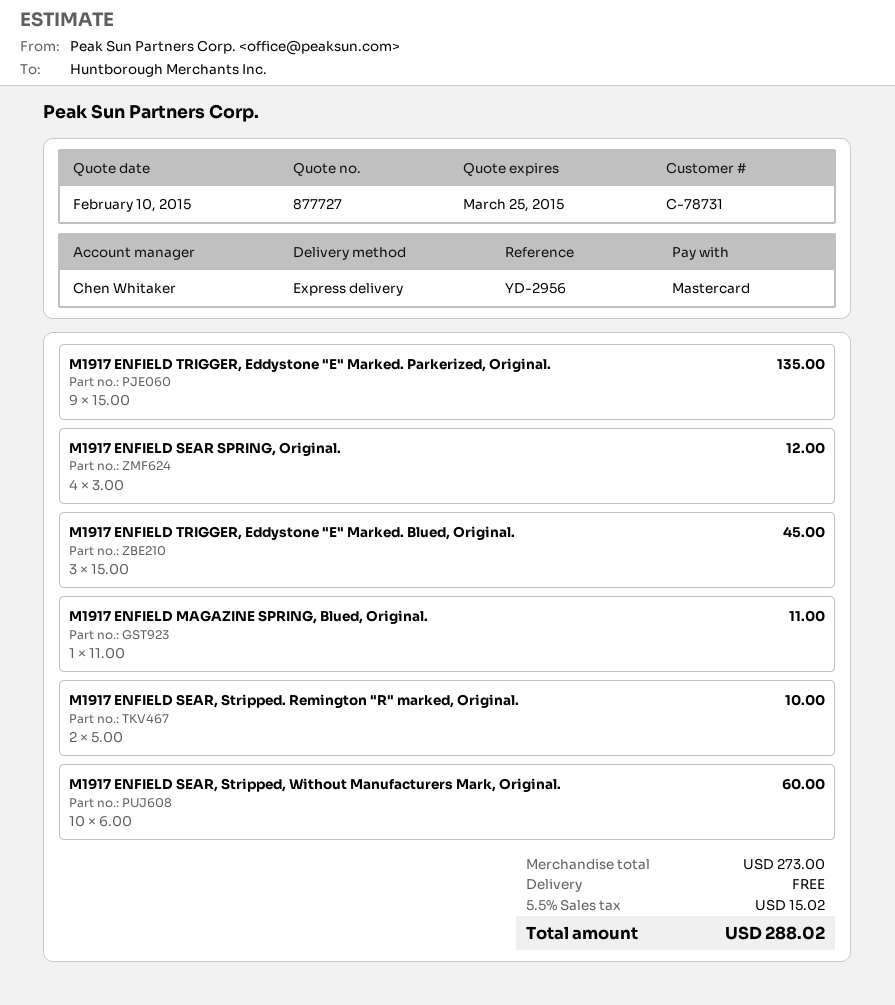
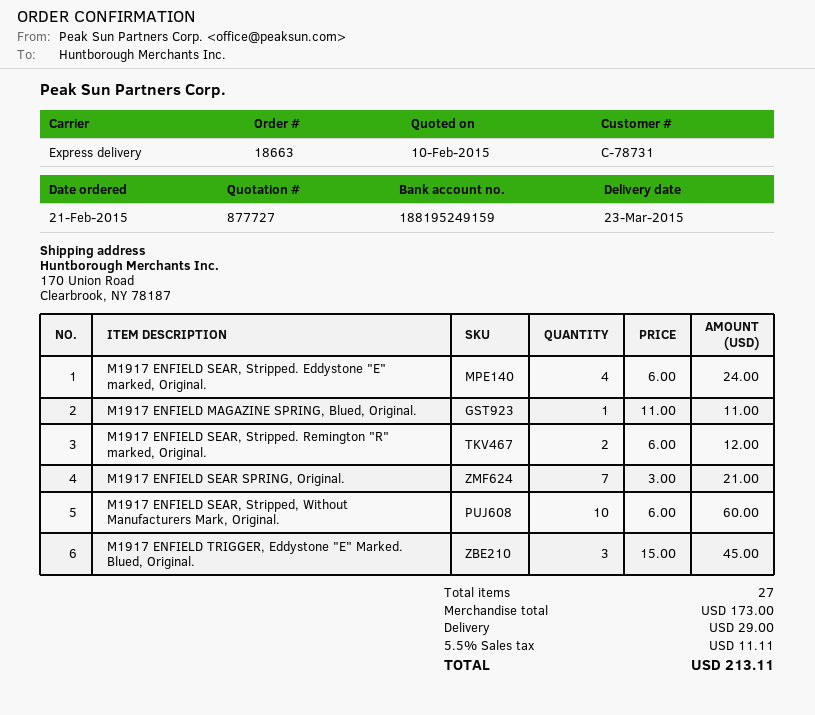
M1917 ENFIELD TRIGGER, Eddystone "E" Marked. Parkerized, Original.: 9 x 15.00 = 135.00 -> none
M1917 ENFIELD SEAR SPRING, Original.: 4 x 3.00 = 12.00 -> 7 x 3.00 = 21.00
M1917 ENFIELD SEAR, Stripped. Remington "R" marked, Original.: 2 x 5.00 = 10.00 -> 2 x 6.00 = 12.00
M1917 ENFIELD SEAR, Stripped. Eddystone "E" marked, Original.: none -> 4 x 6.00 = 24.00
subtotal: 273.00 -> 173.00
shipping: 0.00 -> 29.00
tax: 5.5% = 15.02 -> 5.5% = 11.11
total: 288.02 -> 213.11

